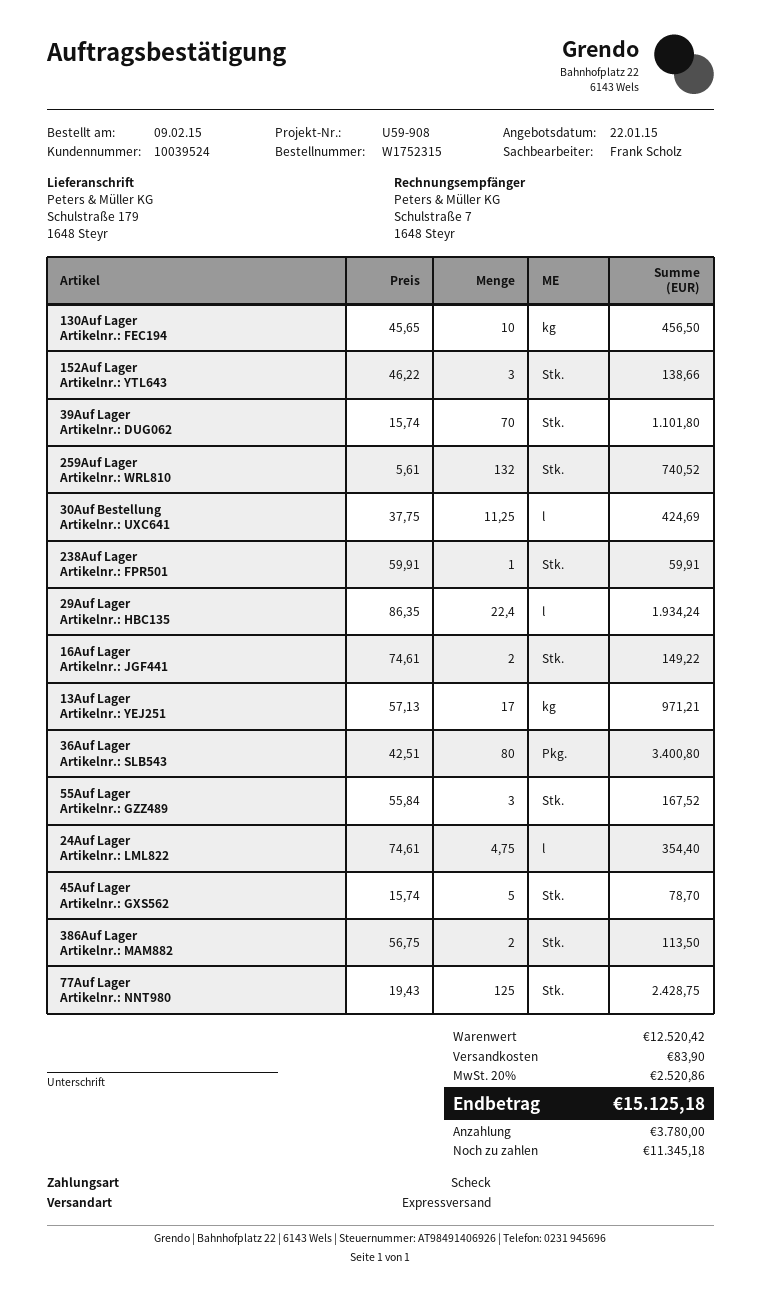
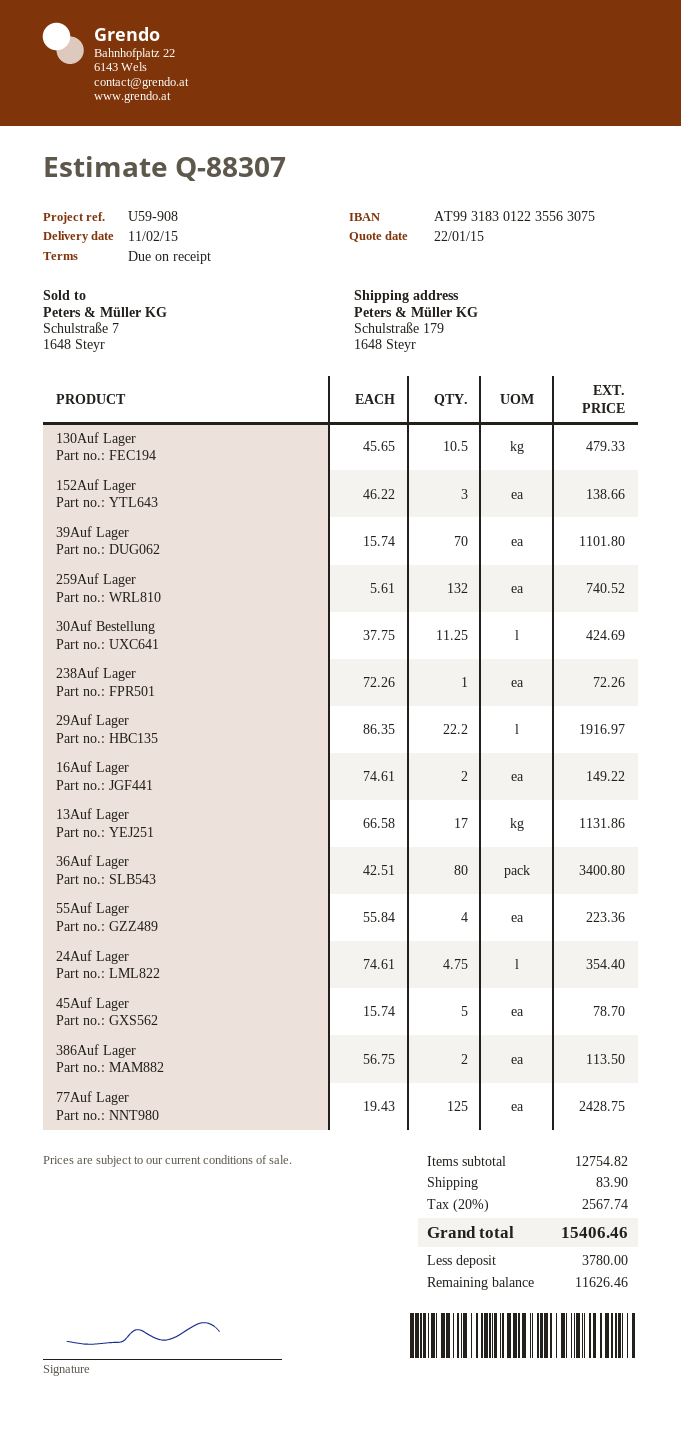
130Auf Lager: 10 x 45.65 = 456.50 -> 10.5 x 45.65 = 479.33
238Auf Lager: 1 x 59.91 = 59.91 -> 1 x 72.26 = 72.26
29Auf Lager: 22.4 x 86.35 = 1934.24 -> 22.2 x 86.35 = 1916.97
13Auf Lager: 17 x 57.13 = 971.21 -> 17 x 66.58 = 1131.86
55Auf Lager: 3 x 55.84 = 167.52 -> 4 x 55.84 = 223.36
subtotal: 12520.42 -> 12754.82
tax: 20% = 2520.86 -> 20% = 2567.74
total: 15125.18 -> 15406.46
balance: 11345.18 -> 11626.46

